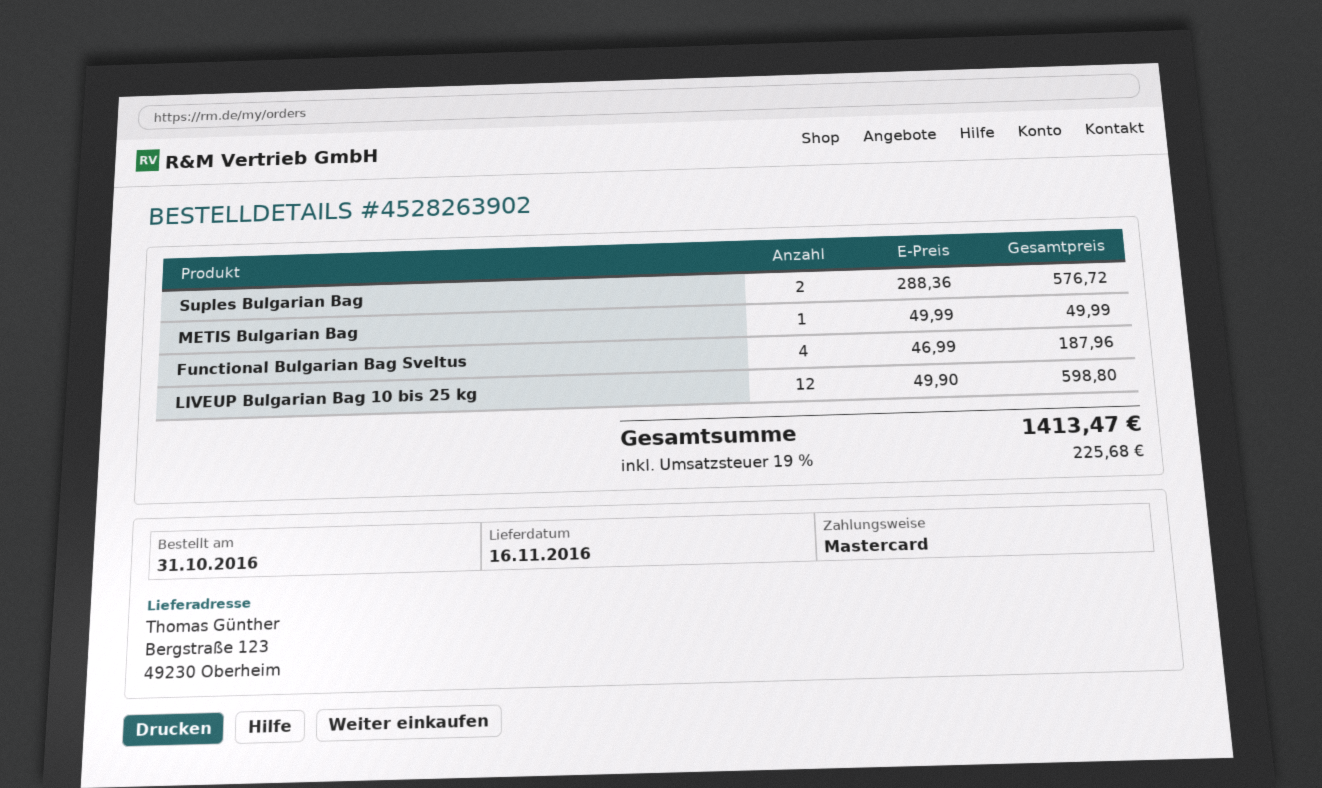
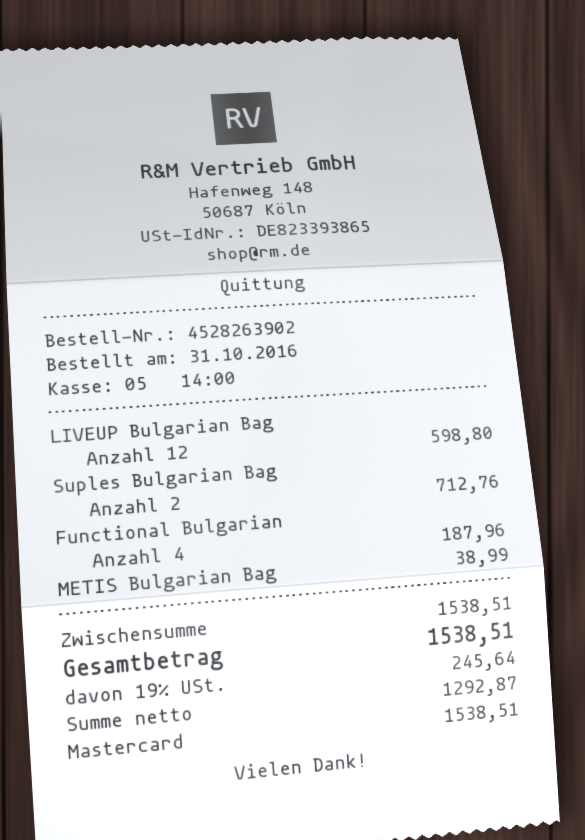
Suples Bulgarian Bag: 2 for 576.72 -> 2 for 712.76
METIS Bulgarian Bag: 1 for 49.99 -> 1 for 38.99
tax: 19% = 225.68 -> 19% = 245.64
total: 1413.47 -> 1538.51

